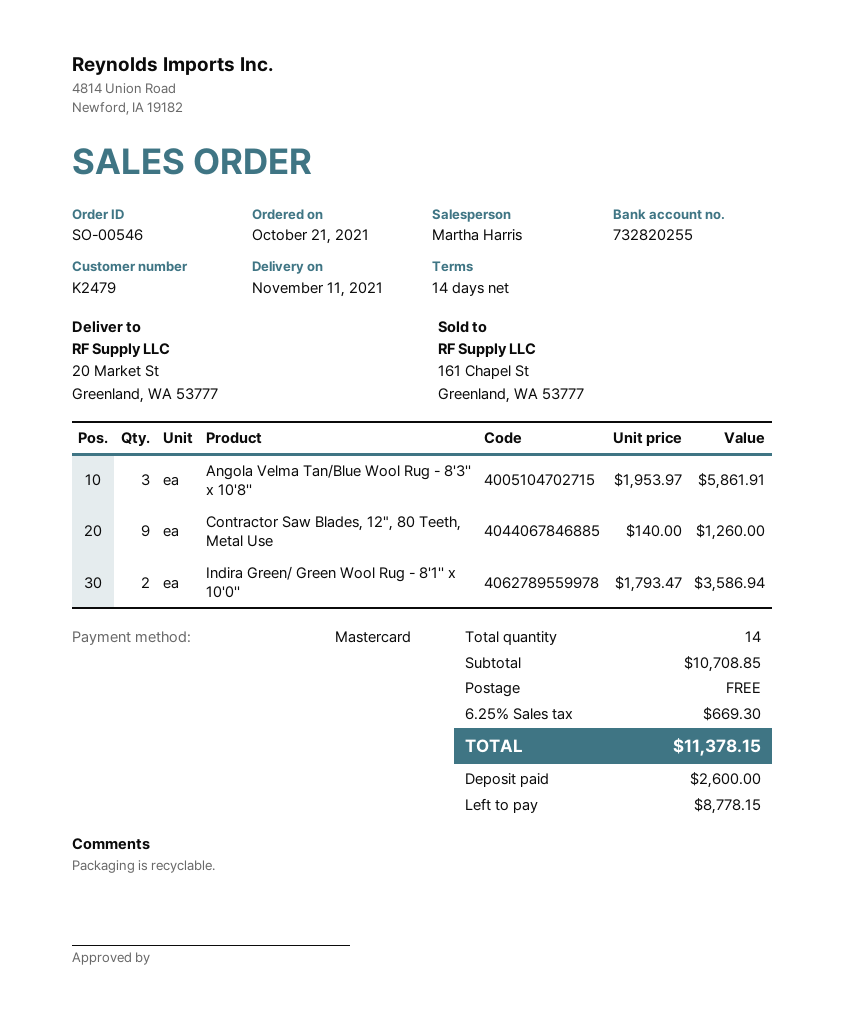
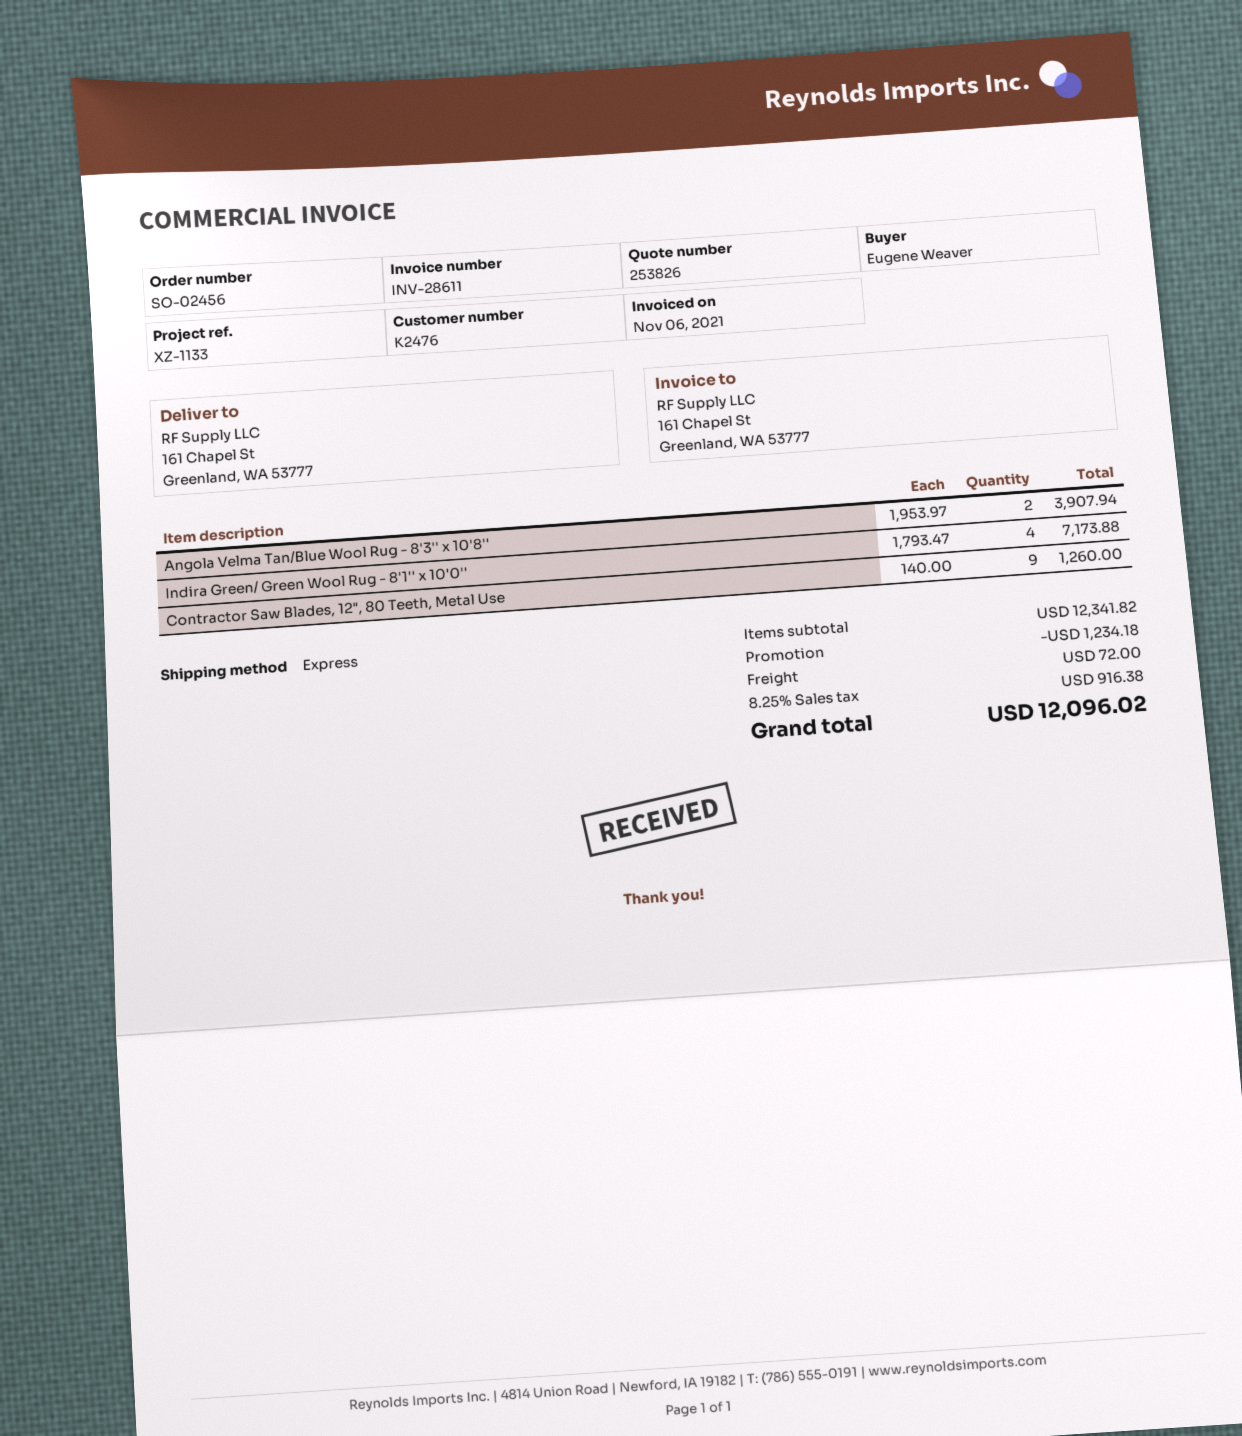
order number: SO-00546 -> SO-02456
customer number: K2479 -> K2476
ship to: 20 Market St, Greenland, WA 53777 -> 161 Chapel St, Greenland, WA 53777
Angola Velma Tan/Blue Wool Rug - 8'3'' x 10'8'': 3 x 1953.97 = 5861.91 -> 2 x 1953.97 = 3907.94
Indira Green/ Green Wool Rug - 8'1'' x 10'0'': 2 x 1793.47 = 3586.94 -> 4 x 1793.47 = 7173.88
subtotal: 10708.85 -> 12341.82
discount: none -> 1234.18
shipping: 0.00 -> 72.00
tax: 6.25% = 669.30 -> 8.25% = 916.38
total: 11378.15 -> 12096.02

